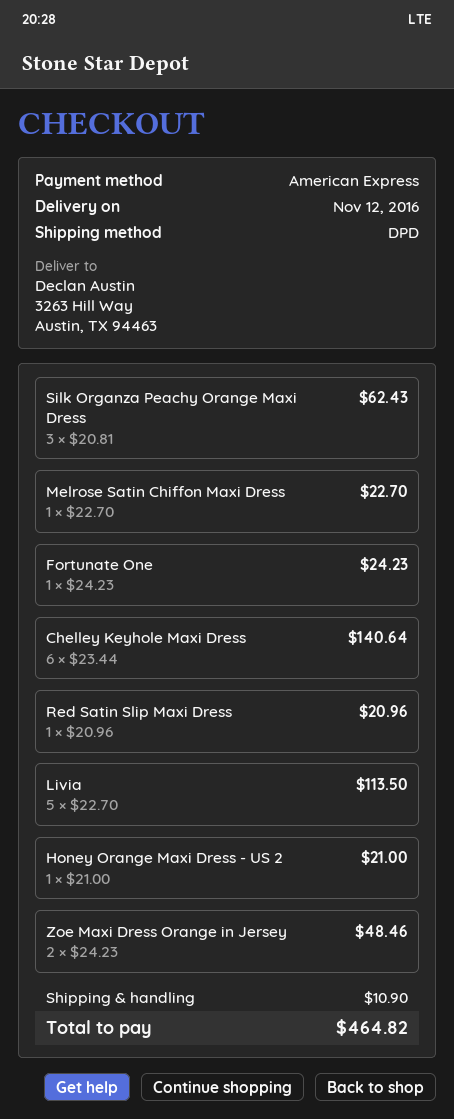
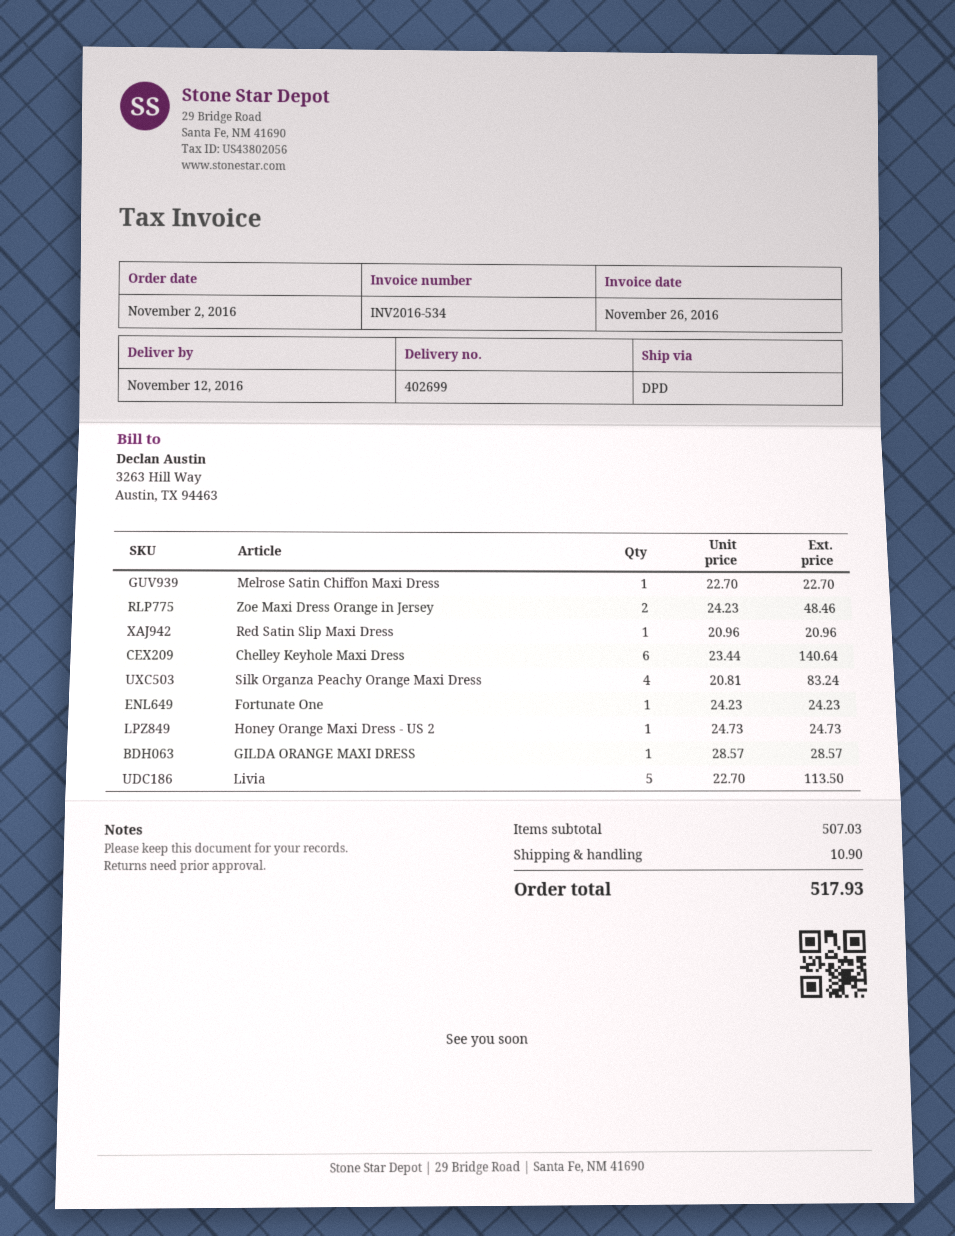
Silk Organza Peachy Orange Maxi Dress: 3 x 20.81 = 62.43 -> 4 x 20.81 = 83.24
Honey Orange Maxi Dress - US 2: 1 x 21.00 = 21.00 -> 1 x 24.73 = 24.73
GILDA ORANGE MAXI DRESS: none -> 1 x 28.57 = 28.57
total: 464.82 -> 517.93

